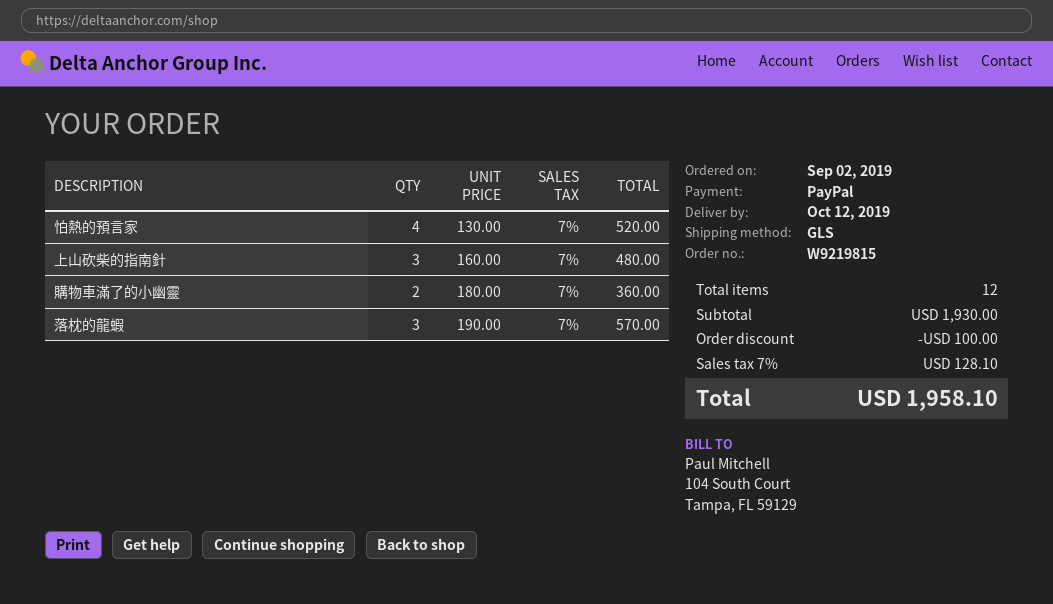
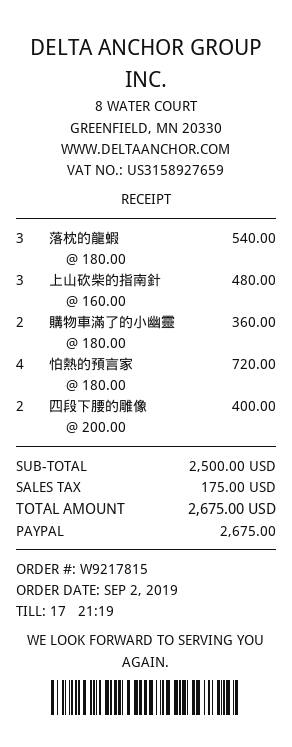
order number: W9219815 -> W9217815
怕熱的預言家: 4 x 130.00 = 520.00 -> 4 x 180.00 = 720.00
落枕的龍蝦: 3 x 190.00 = 570.00 -> 3 x 180.00 = 540.00
四段下腰的雕像: none -> 2 x 200.00 = 400.00
subtotal: 1930.00 -> 2500.00
discount: 100.00 -> none
tax: 128.10 -> 175.00
total: 1958.10 -> 2675.00

